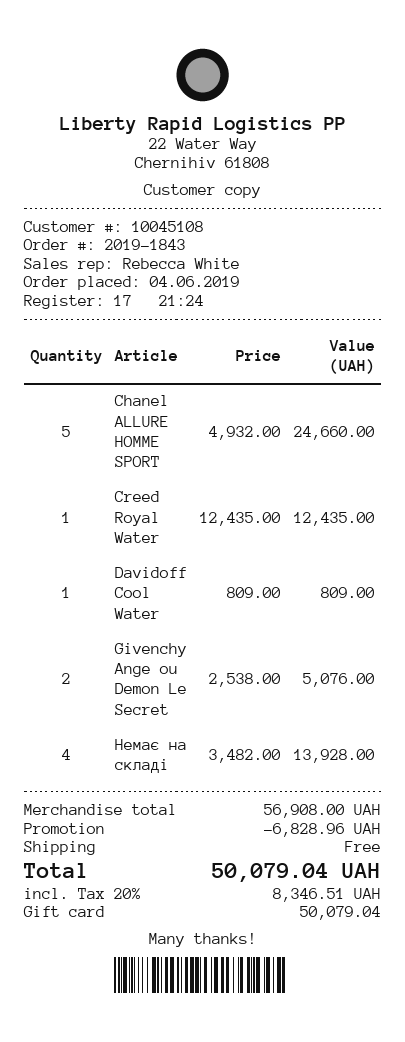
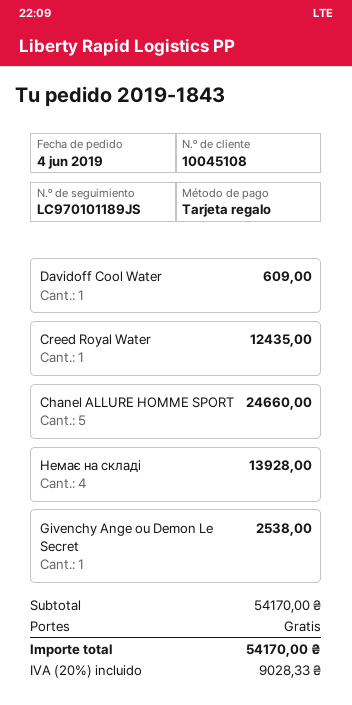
Davidoff Cool Water: 1 for 809.00 -> 1 for 609.00
Givenchy Ange ou Demon Le Secret: 2 for 5076.00 -> 1 for 2538.00
subtotal: 56908.00 -> 54170.00
discount: 6828.96 -> none
tax: 20% = 8346.51 -> 20% = 9028.33
total: 50079.04 -> 54170.00

